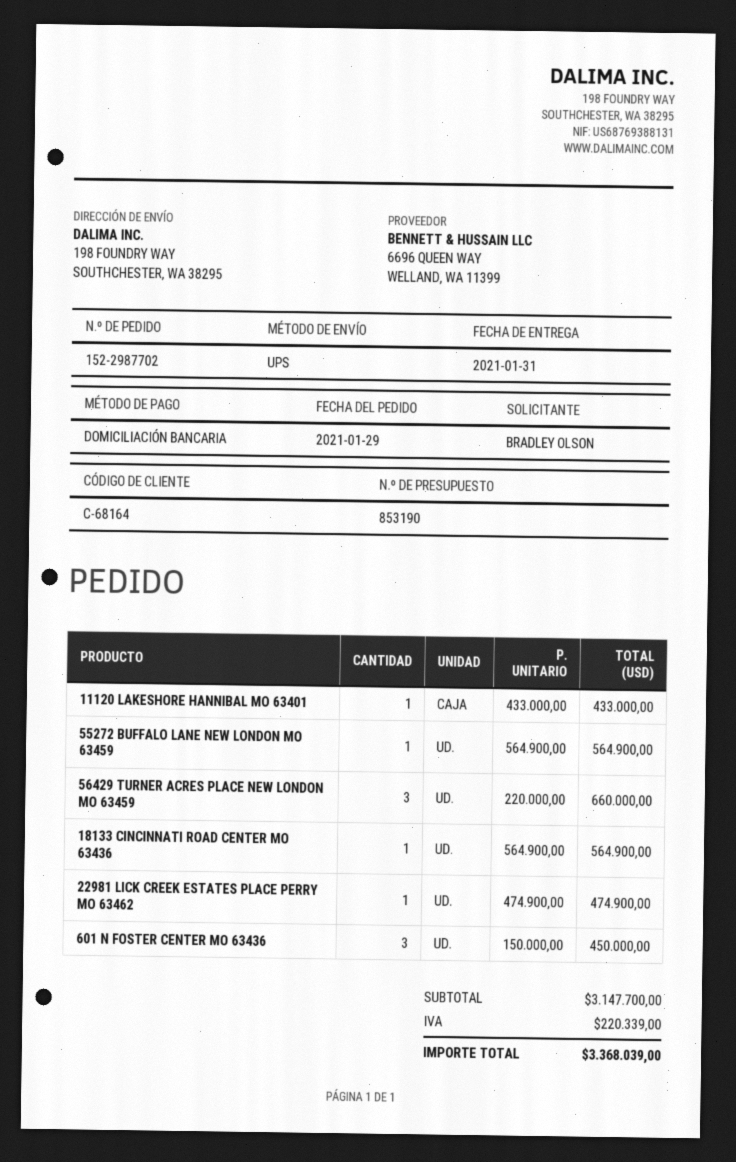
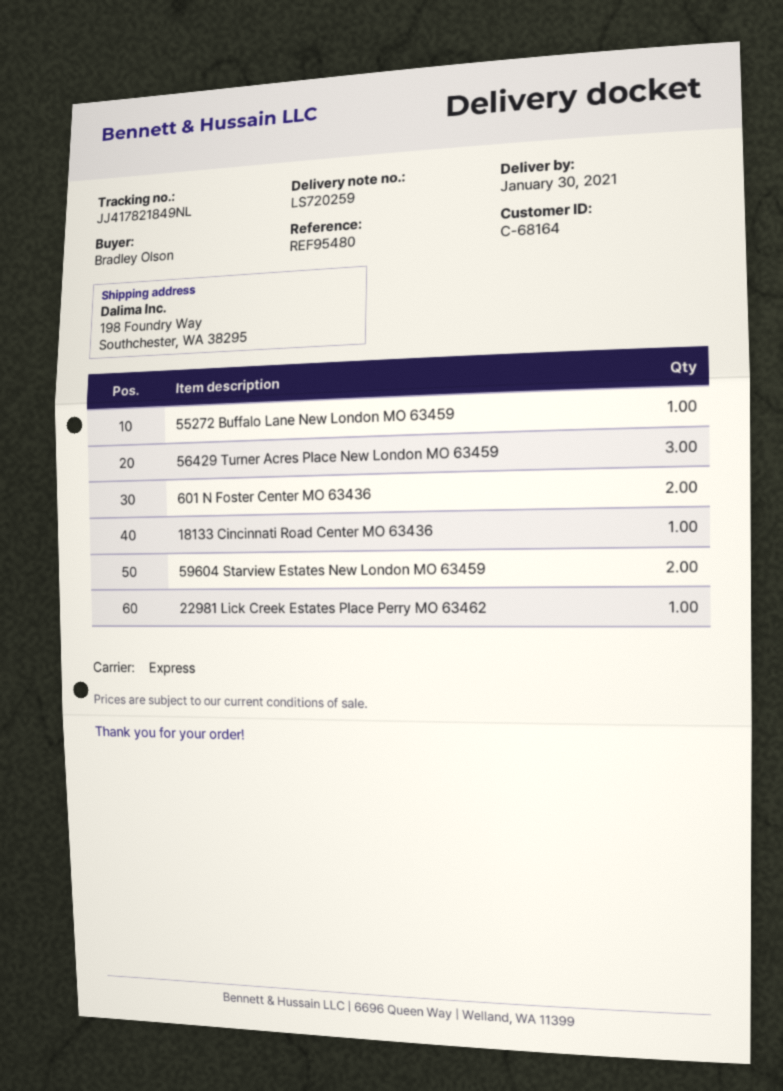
delivery date: 2021-01-31 -> 2021-01-30
shipping method: UPS -> express
11120 LAKESHORE HANNIBAL MO 63401: 1 -> none
601 N FOSTER CENTER MO 63436: 3 -> 2
59604 Starview Estates New London MO 63459: none -> 2

